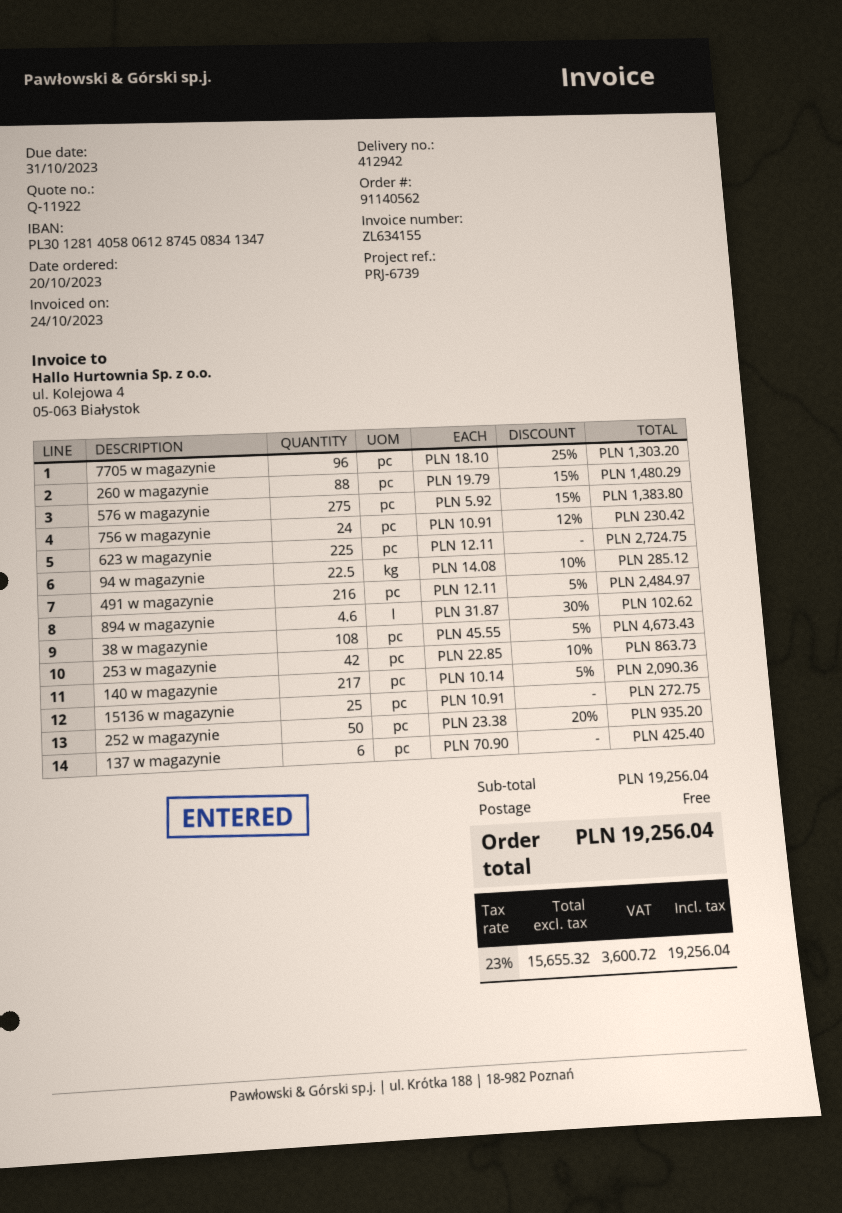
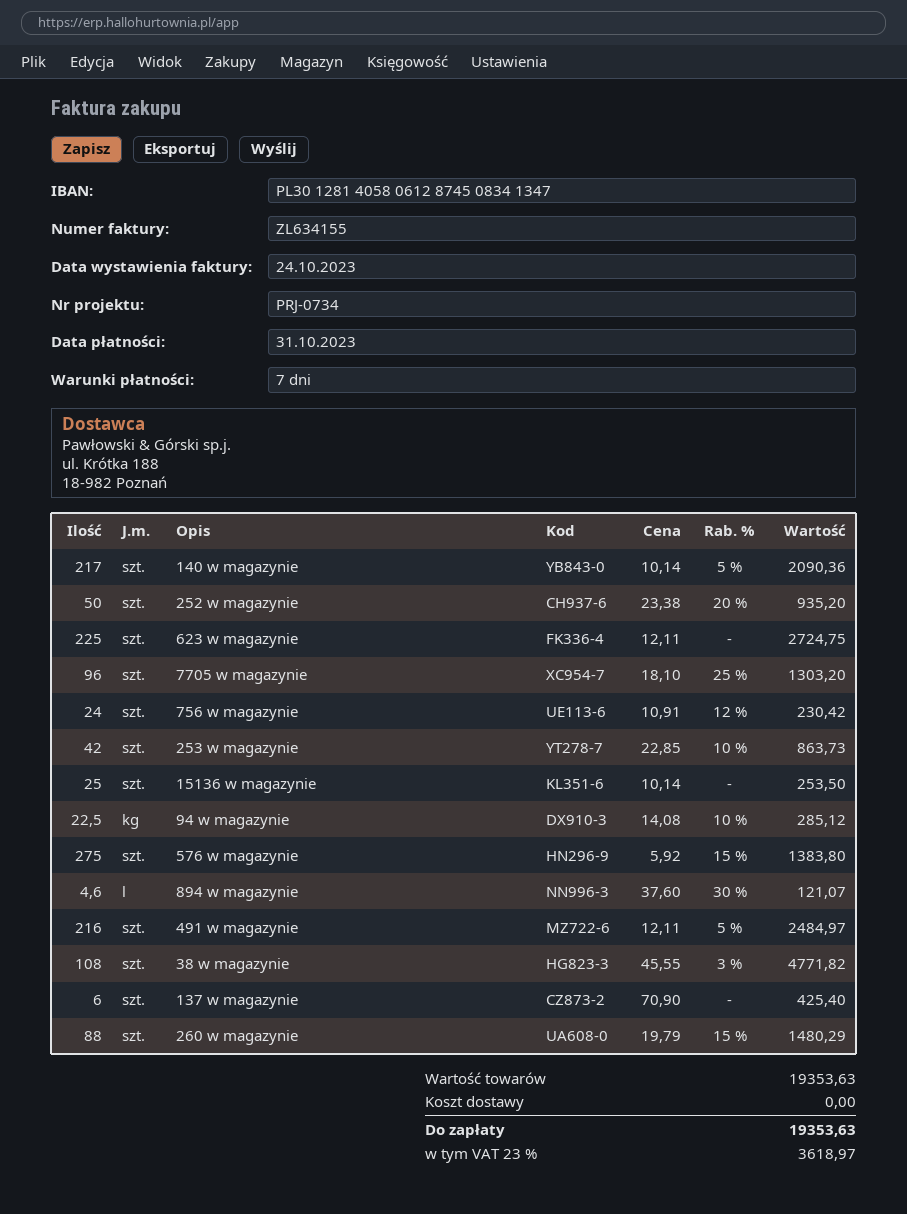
reference: PRJ-6739 -> PRJ-0734
894 w magazynie: 4.6 x 31.87 - 30% = 102.62 -> 4.6 x 37.60 - 30% = 121.07
38 w magazynie: 108 x 45.55 - 5% = 4673.43 -> 108 x 45.55 - 3% = 4771.82
15136 w magazynie: 25 x 10.91 = 272.75 -> 25 x 10.14 = 253.50
subtotal: 19256.04 -> 19353.63
tax: 23% = 3600.72 -> 23% = 3618.97
total: 19256.04 -> 19353.63

